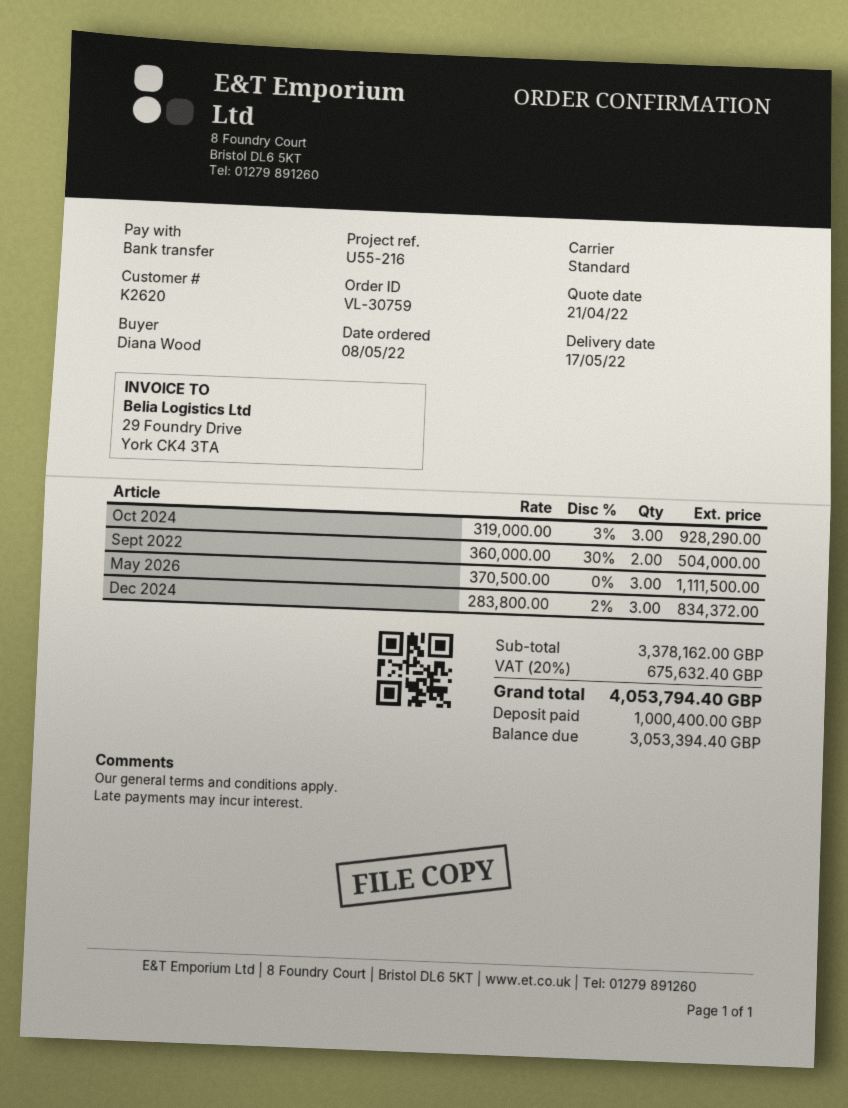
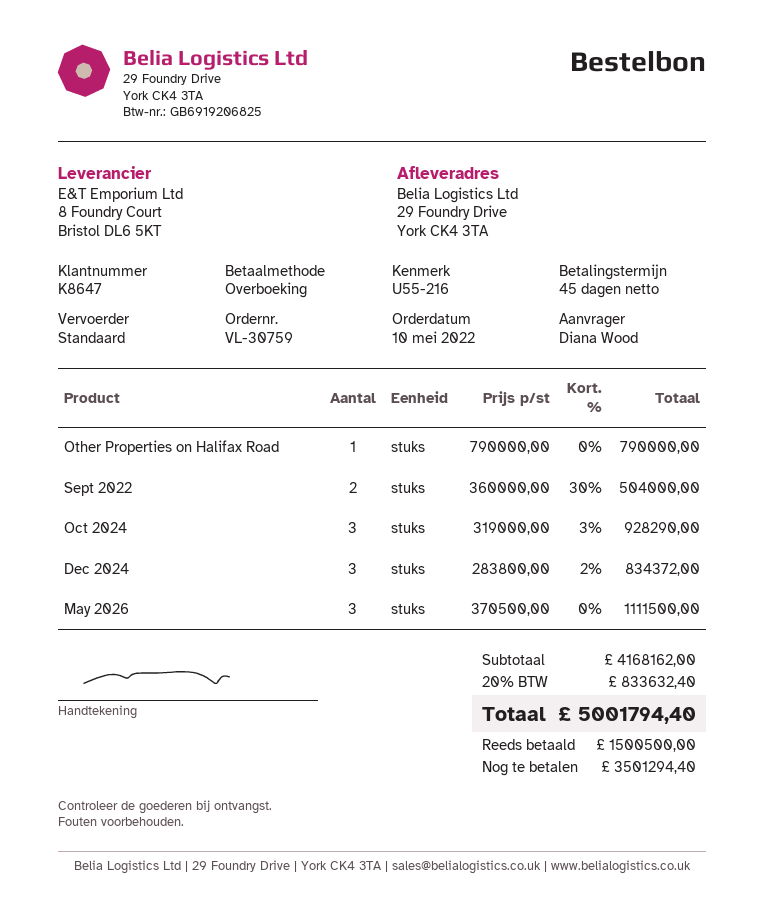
order date: 2022-05-08 -> 2022-05-10
customer number: K2620 -> K8647
Other Properties on Halifax Road: none -> 1 x 790000.00 = 790000.00
subtotal: 3378162.00 -> 4168162.00
tax: 20% = 675632.40 -> 20% = 833632.40
total: 4053794.40 -> 5001794.40
deposit: 1000400.00 -> 1500500.00
balance: 3053394.40 -> 3501294.40

